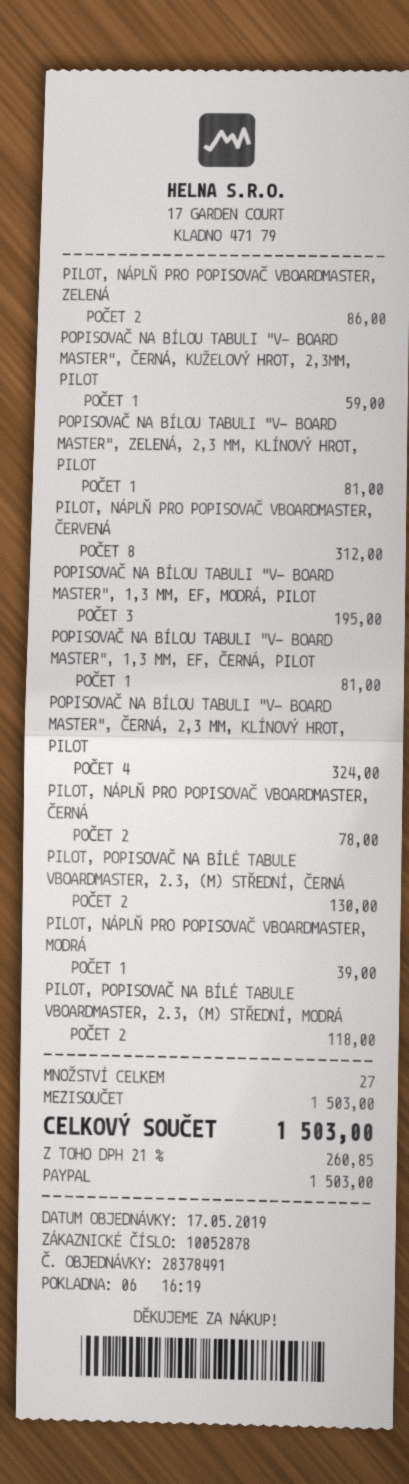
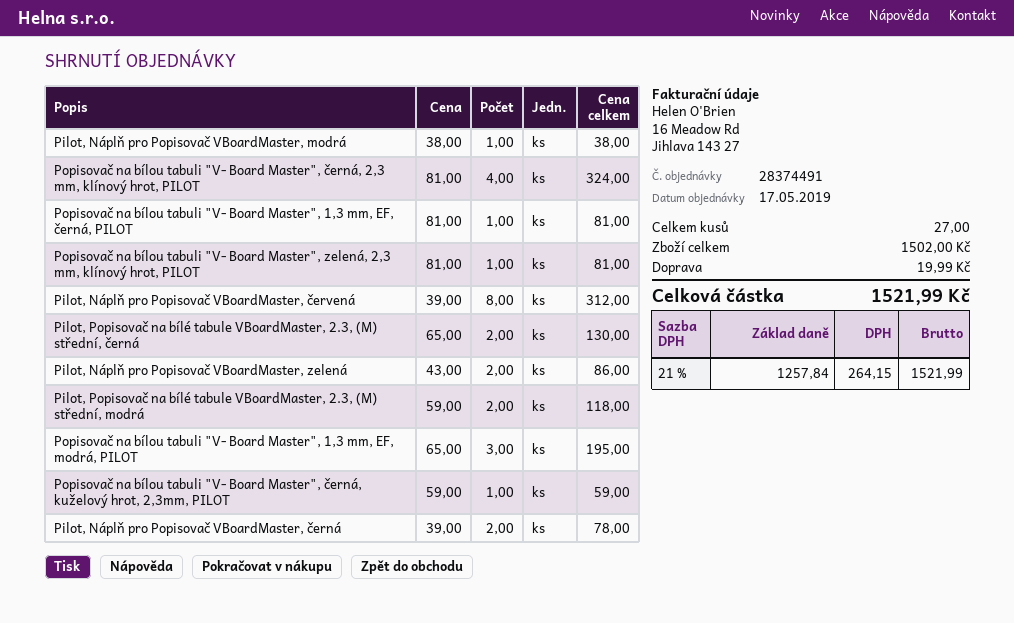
order number: 28378491 -> 28374491
PILOT, NÁPLŇ PRO POPISOVAČ VBOARDMASTER, MODRÁ: 1 for 39.00 -> 1 for 38.00
subtotal: 1503.00 -> 1502.00
shipping: none -> 19.99
tax: 21% = 260.85 -> 21% = 264.15
total: 1503.00 -> 1521.99

